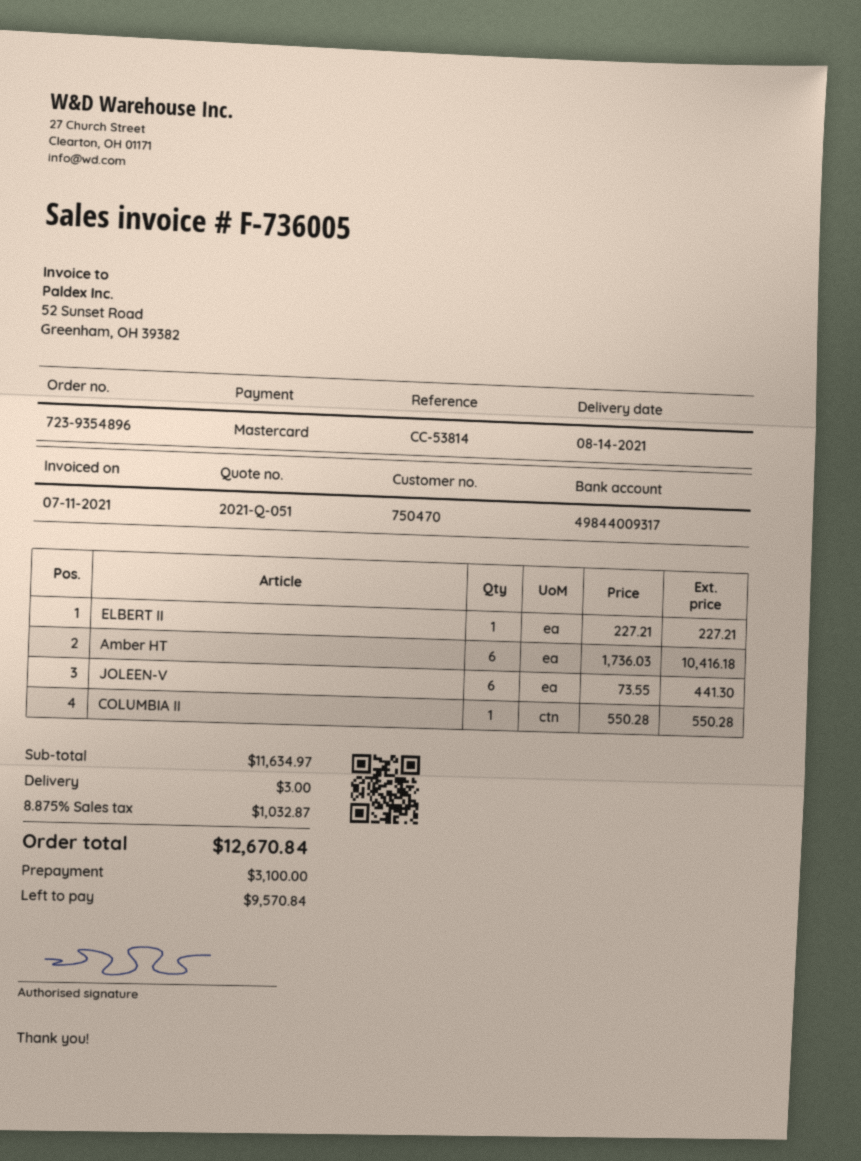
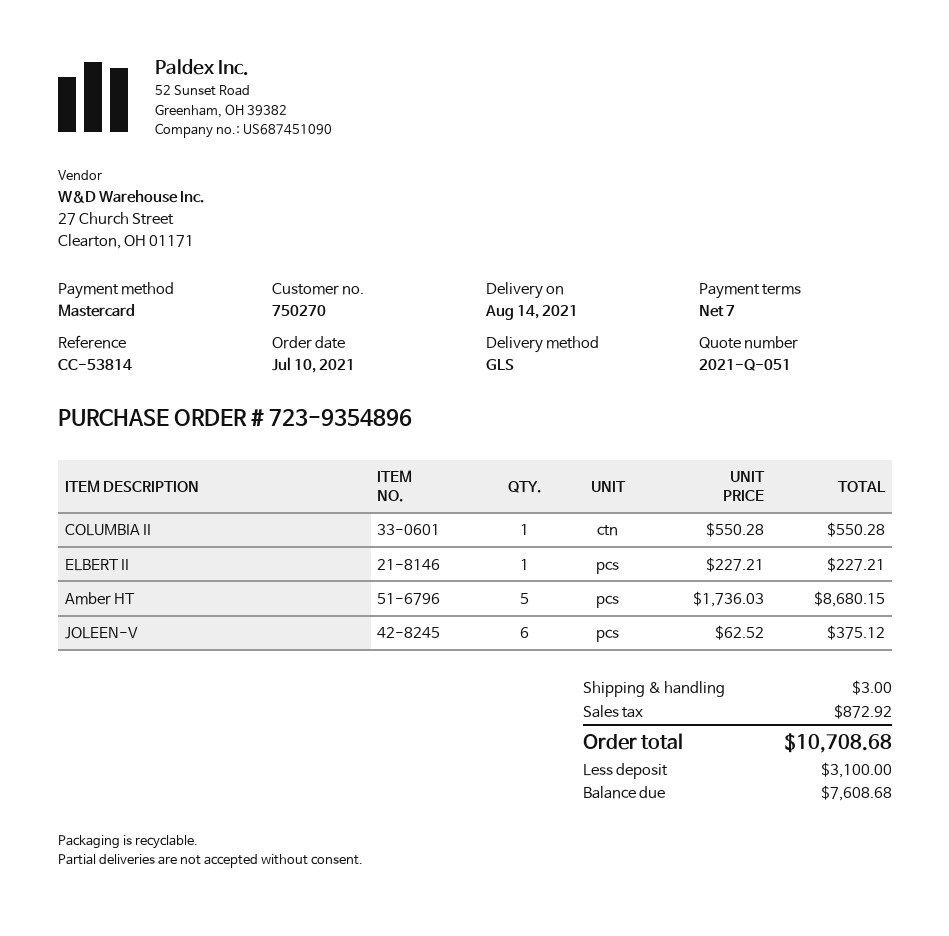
customer number: 750470 -> 750270
Amber HT: 6 x 1736.03 = 10416.18 -> 5 x 1736.03 = 8680.15
JOLEEN-V: 6 x 73.55 = 441.30 -> 6 x 62.52 = 375.12
tax: 1032.87 -> 872.92
total: 12670.84 -> 10708.68
balance: 9570.84 -> 7608.68

